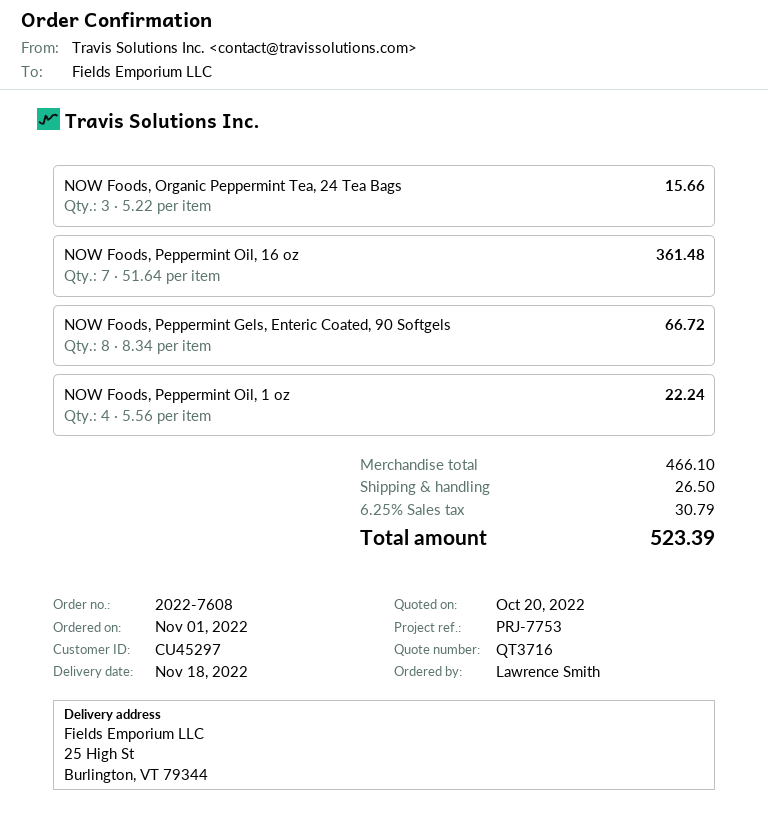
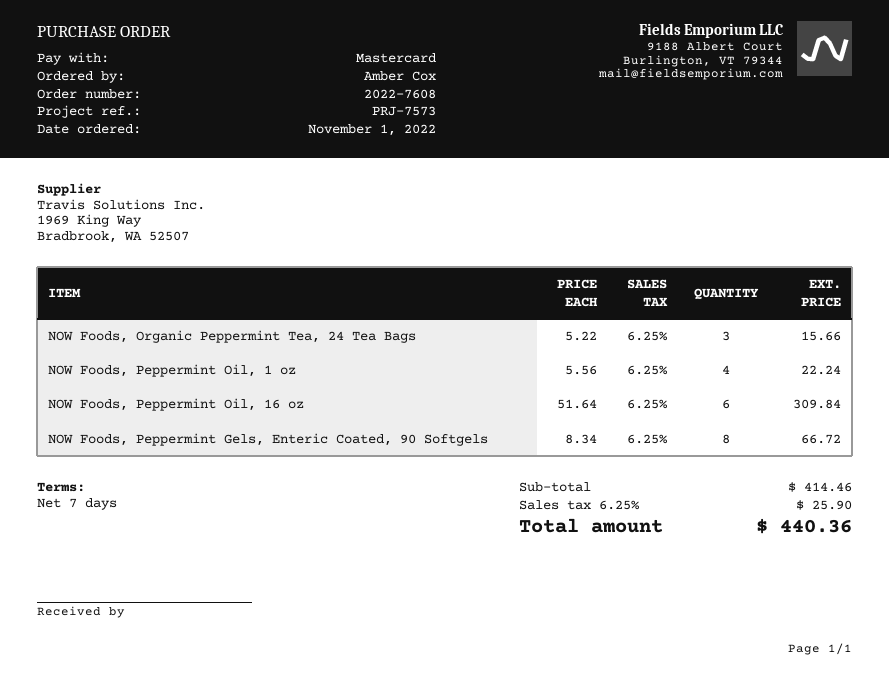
reference: PRJ-7753 -> PRJ-7573
ordered by: Lawrence Smith -> Amber Cox
NOW Foods, Peppermint Oil, 16 oz: 7 x 51.64 = 361.48 -> 6 x 51.64 = 309.84
subtotal: 466.10 -> 414.46
shipping: 26.50 -> none
tax: 6.25% = 30.79 -> 6.25% = 25.90
total: 523.39 -> 440.36

